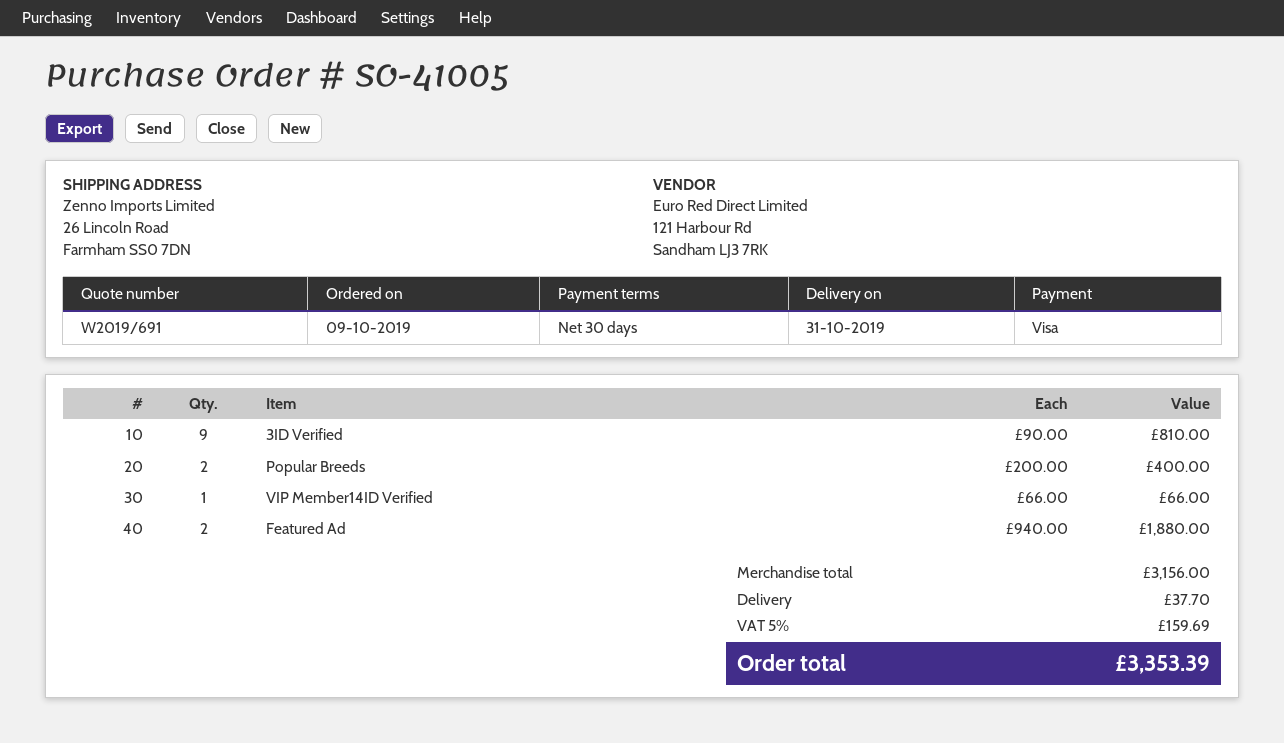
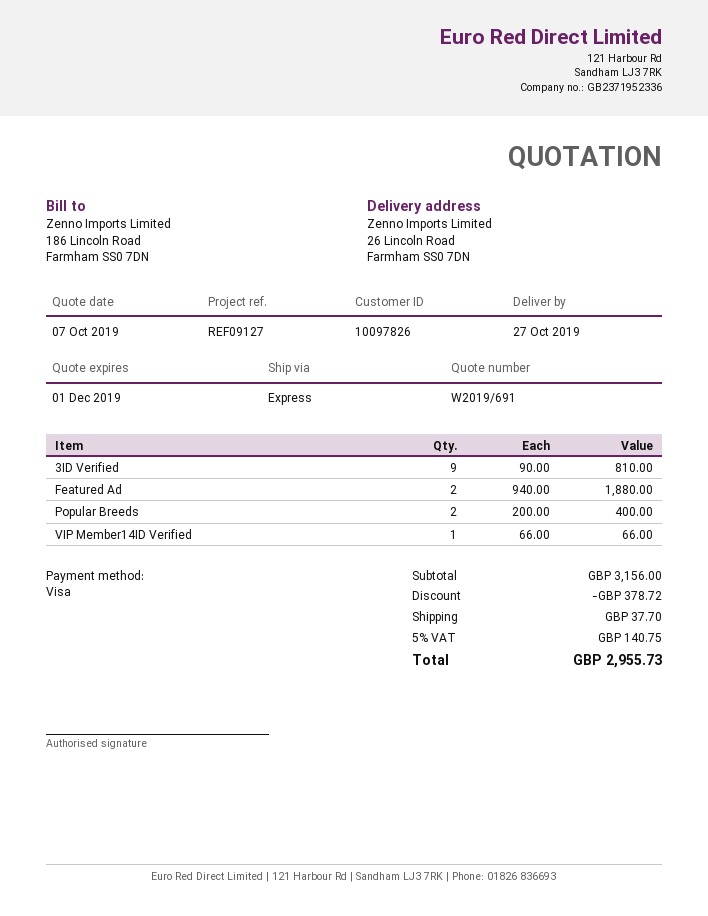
delivery date: 2019-10-31 -> 2019-10-27
discount: none -> 378.72
tax: 5% = 159.69 -> 5% = 140.75
total: 3353.39 -> 2955.73

